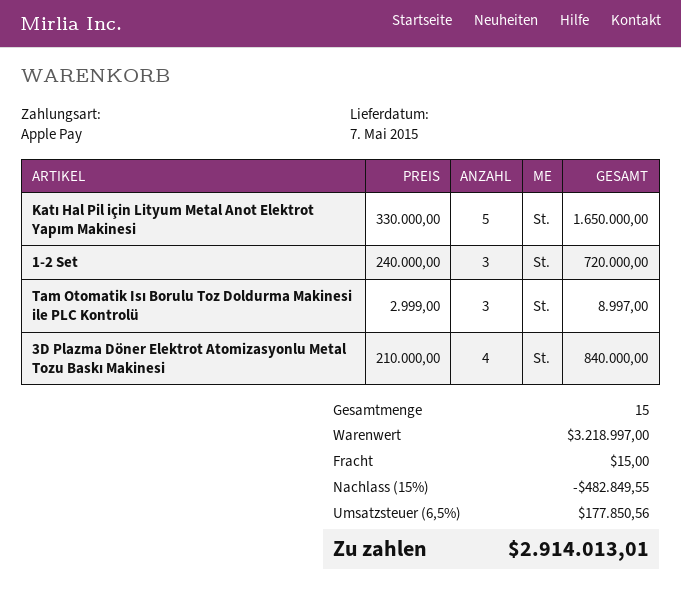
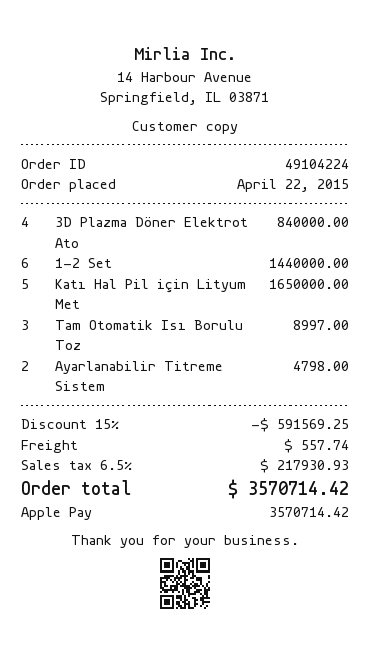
1-2 Set: 3 for 720000.00 -> 6 for 1440000.00
Ayarlanabilir Titreme Sistem: none -> 2 for 4798.00
discount: 15% = 482849.55 -> 15% = 591569.25
shipping: 15.00 -> 557.74
tax: 6.5% = 177850.56 -> 6.5% = 217930.93
total: 2914013.01 -> 3570714.42

